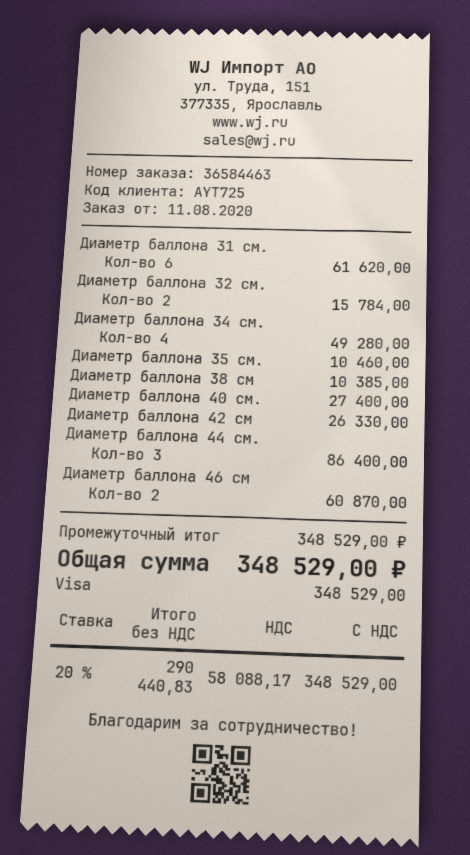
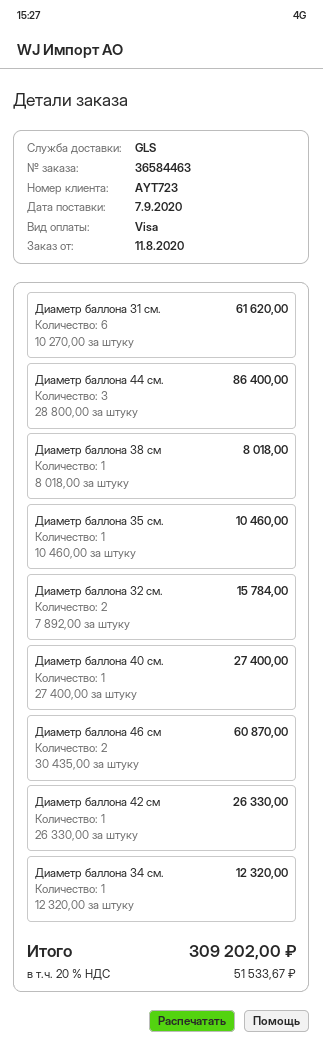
customer number: AYT725 -> AYT723
Диаметр баллона 34 см.: 4 for 49280.00 -> 1 for 12320.00
Диаметр баллона 38 см: 1 for 10385.00 -> 1 for 8018.00
tax: 20% = 58088.17 -> 20% = 51533.67
total: 348529.00 -> 309202.00

